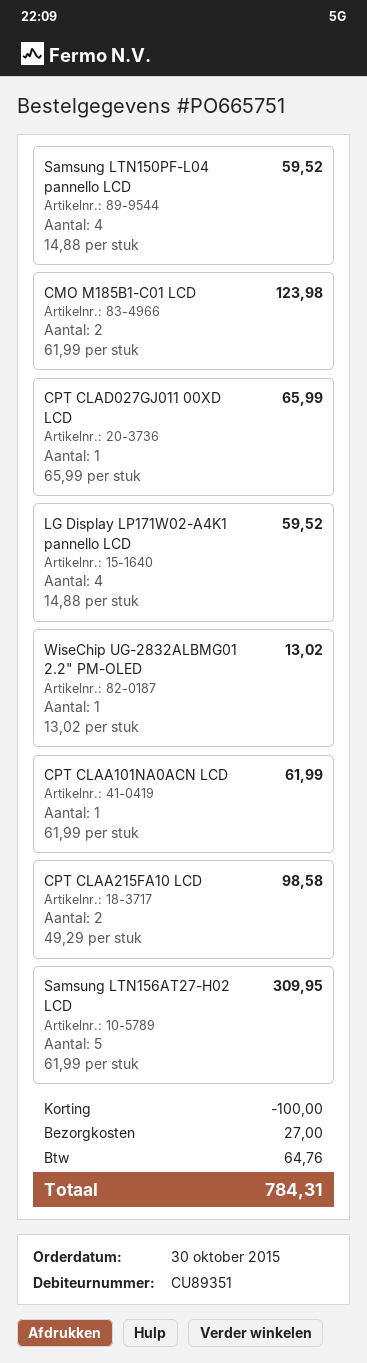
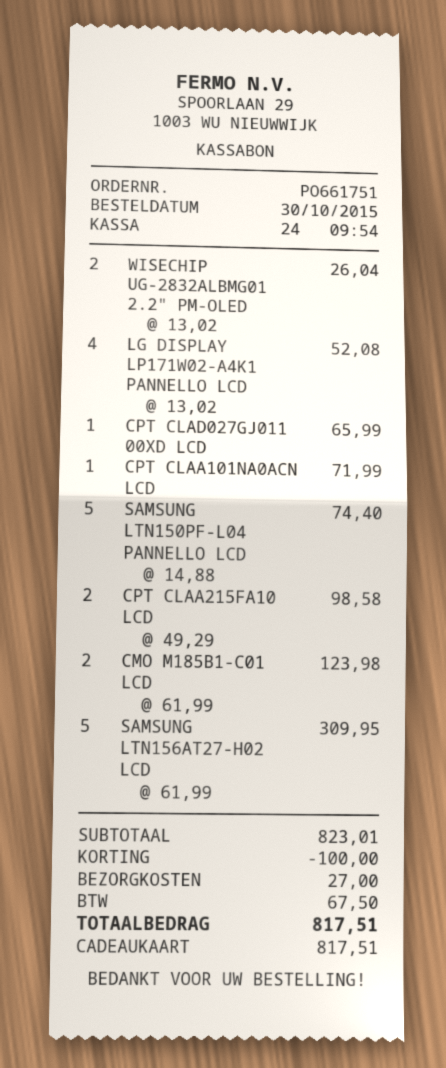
order number: PO665751 -> PO661751
Samsung LTN150PF-L04 pannello LCD: 4 x 14.88 = 59.52 -> 5 x 14.88 = 74.40
LG Display LP171W02-A4K1 pannello LCD: 4 x 14.88 = 59.52 -> 4 x 13.02 = 52.08
WiseChip UG-2832ALBMG01 2.2" PM-OLED: 1 x 13.02 = 13.02 -> 2 x 13.02 = 26.04
CPT CLAA101NA0ACN LCD: 1 x 61.99 = 61.99 -> 1 x 71.99 = 71.99
tax: 64.76 -> 67.50
total: 784.31 -> 817.51

